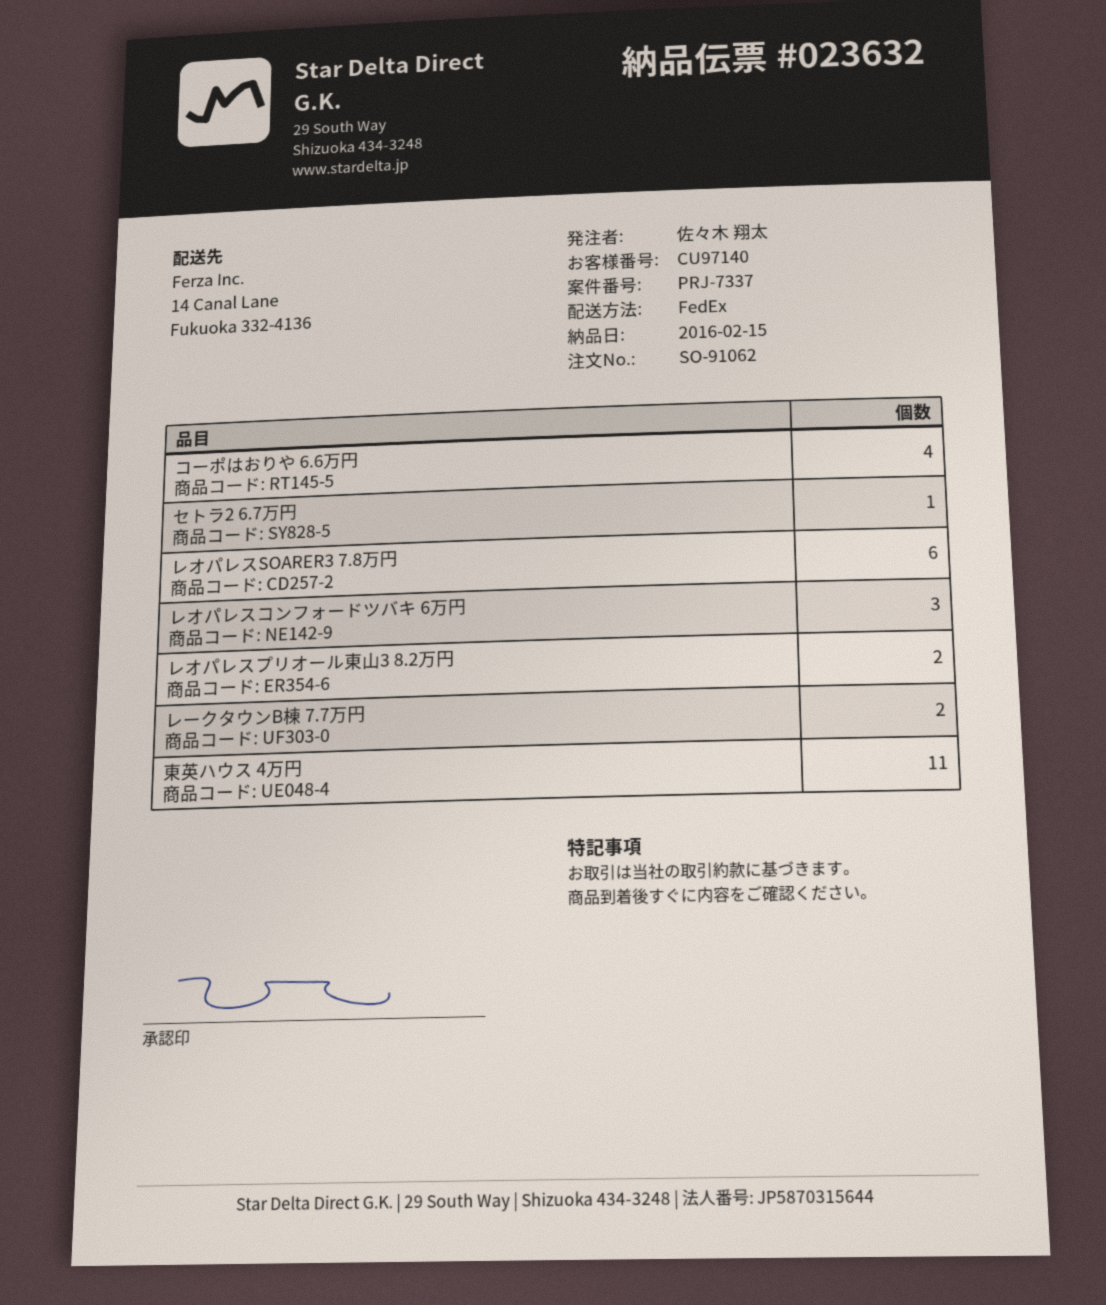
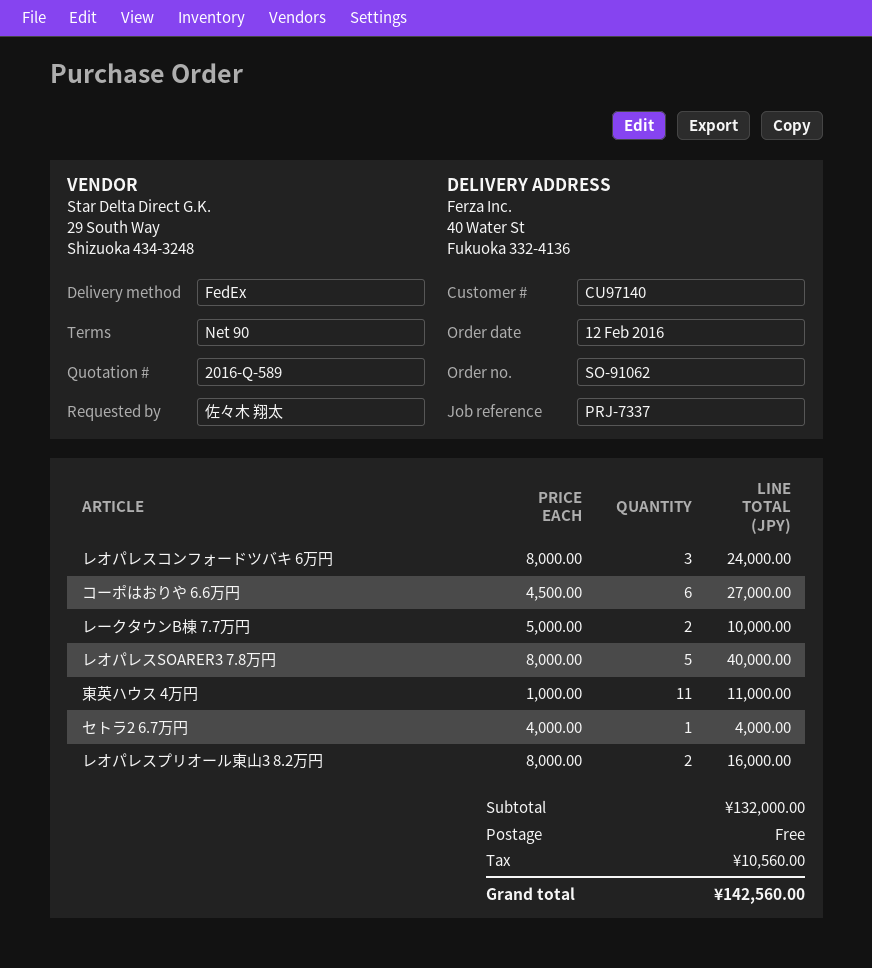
ship to: 14 Canal Lane, Fukuoka 332-4136 -> 40 Water St, Fukuoka 332-4136
コーポはおりや 6.6万円: 4 -> 6
レオパレスSOARER3 7.8万円: 6 -> 5

